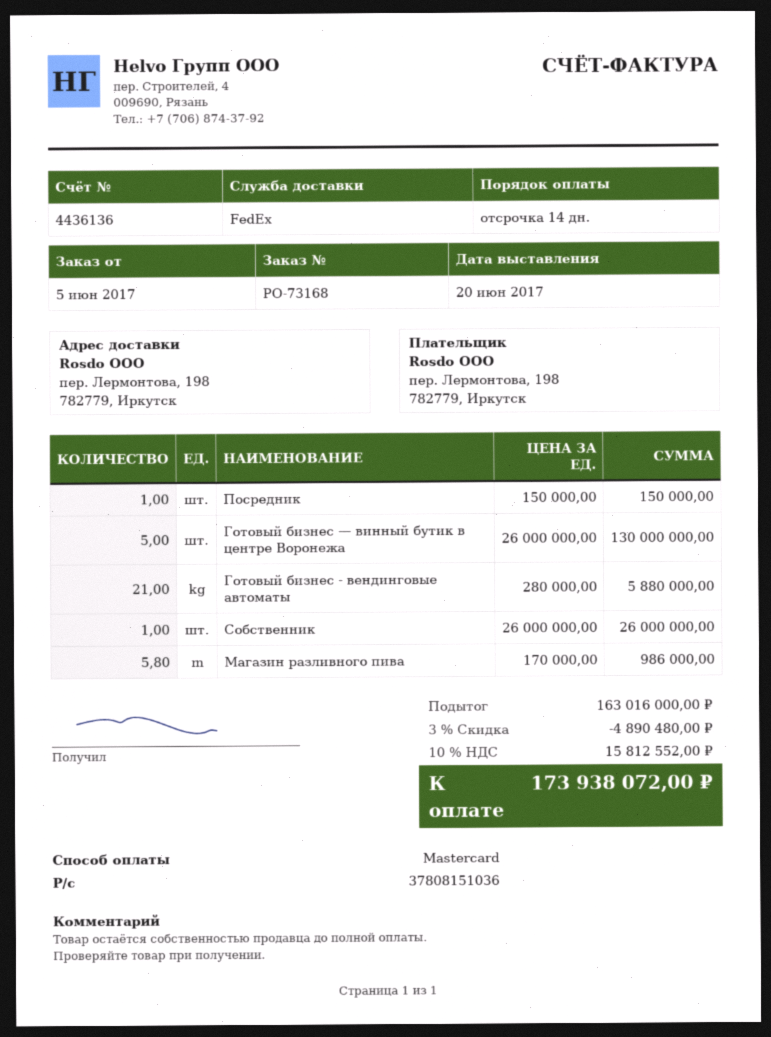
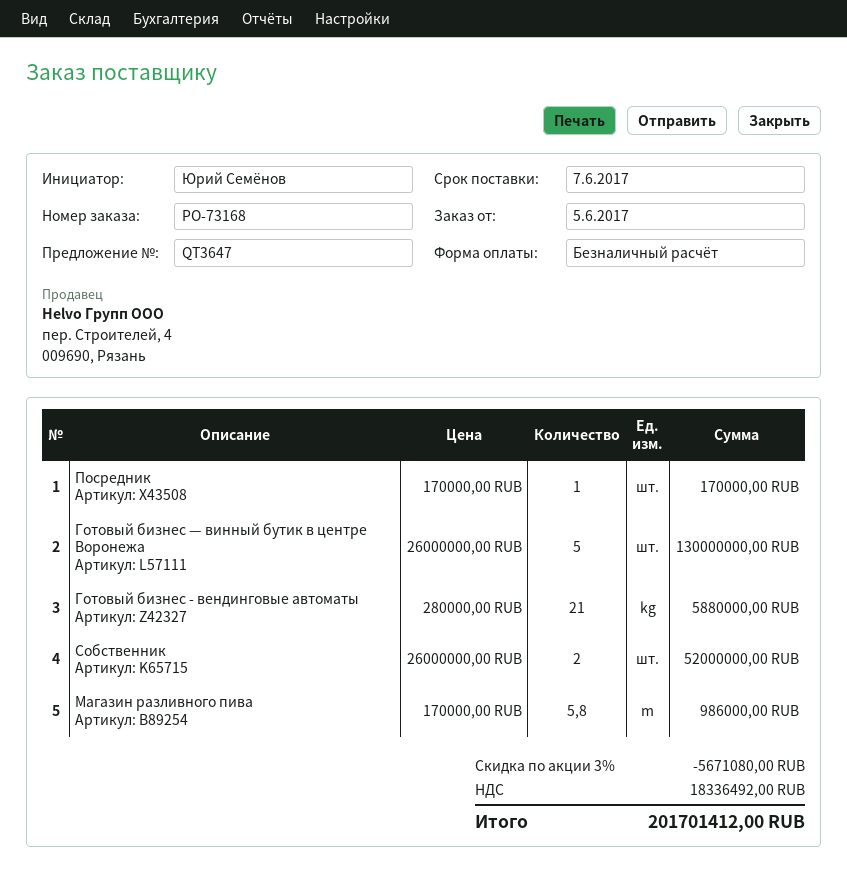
payment method: Mastercard -> bank transfer
Посредник: 1 x 150000.00 = 150000.00 -> 1 x 170000.00 = 170000.00
Собственник: 1 x 26000000.00 = 26000000.00 -> 2 x 26000000.00 = 52000000.00
discount: 3% = 4890480.00 -> 3% = 5671080.00
tax: 15812552.00 -> 18336492.00
total: 173938072.00 -> 201701412.00

